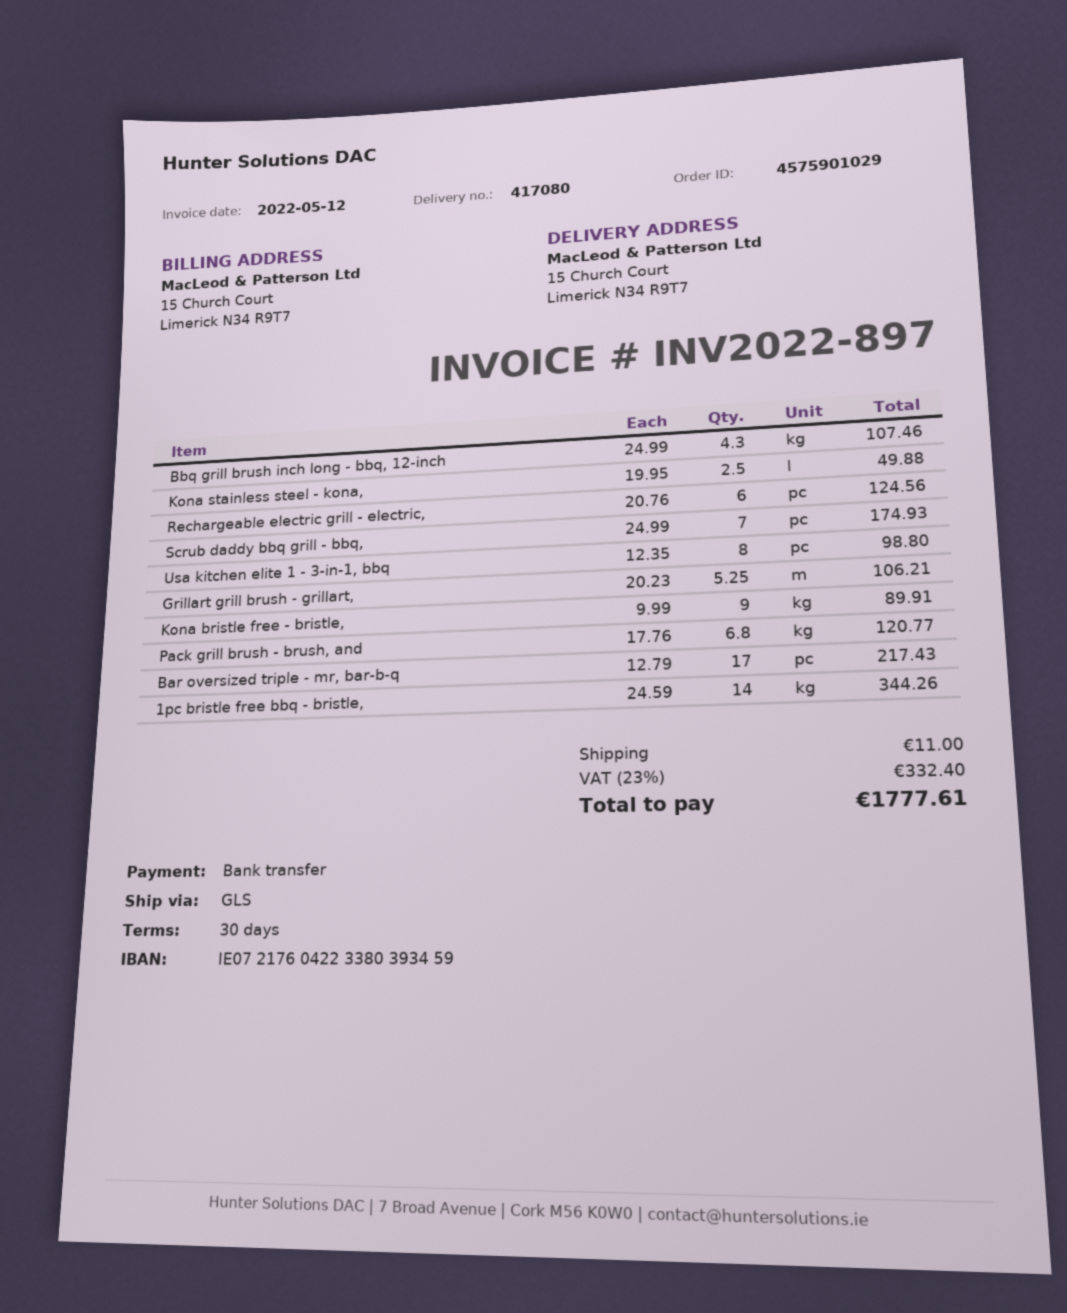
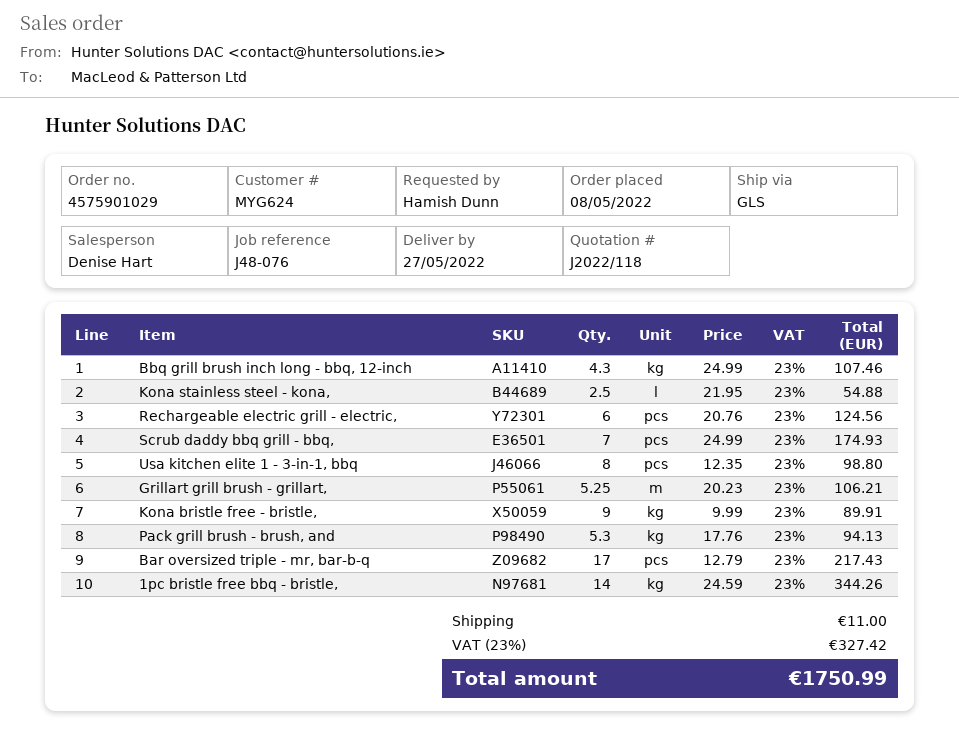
Kona stainless steel - kona,: 2.5 x 19.95 = 49.88 -> 2.5 x 21.95 = 54.88
Pack grill brush - brush, and: 6.8 x 17.76 = 120.77 -> 5.3 x 17.76 = 94.13
tax: 23% = 332.40 -> 23% = 327.42
total: 1777.61 -> 1750.99

